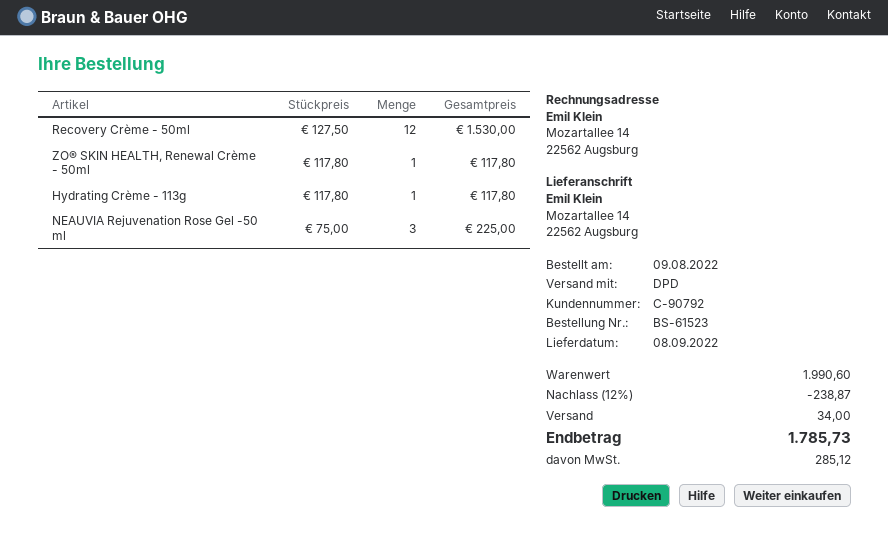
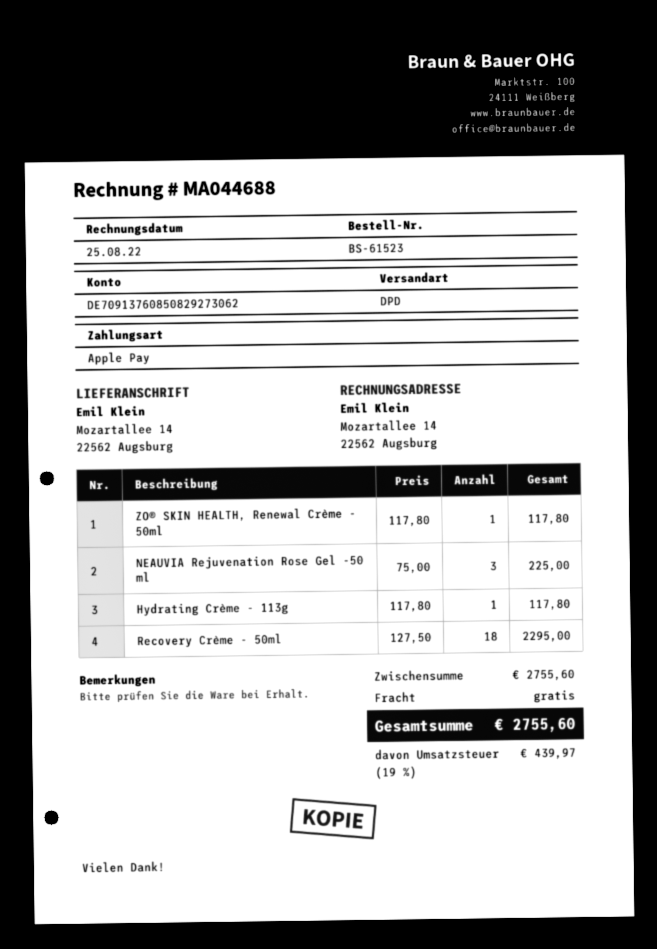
Recovery Crème - 50ml: 12 x 127.50 = 1530.00 -> 18 x 127.50 = 2295.00
subtotal: 1990.60 -> 2755.60
discount: 12% = 238.87 -> none
shipping: 34.00 -> 0.00
tax: 285.12 -> 439.97
total: 1785.73 -> 2755.60

